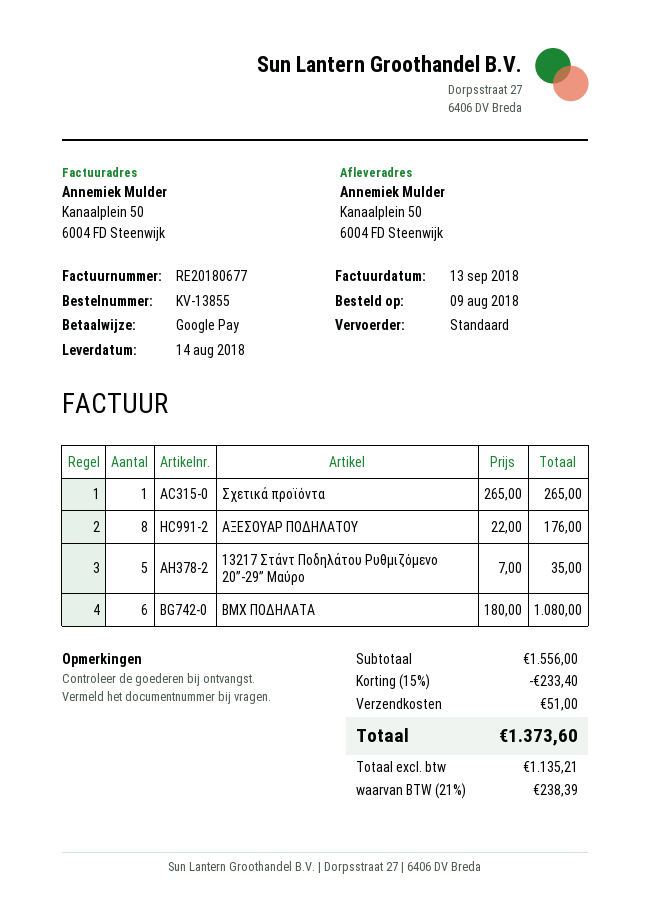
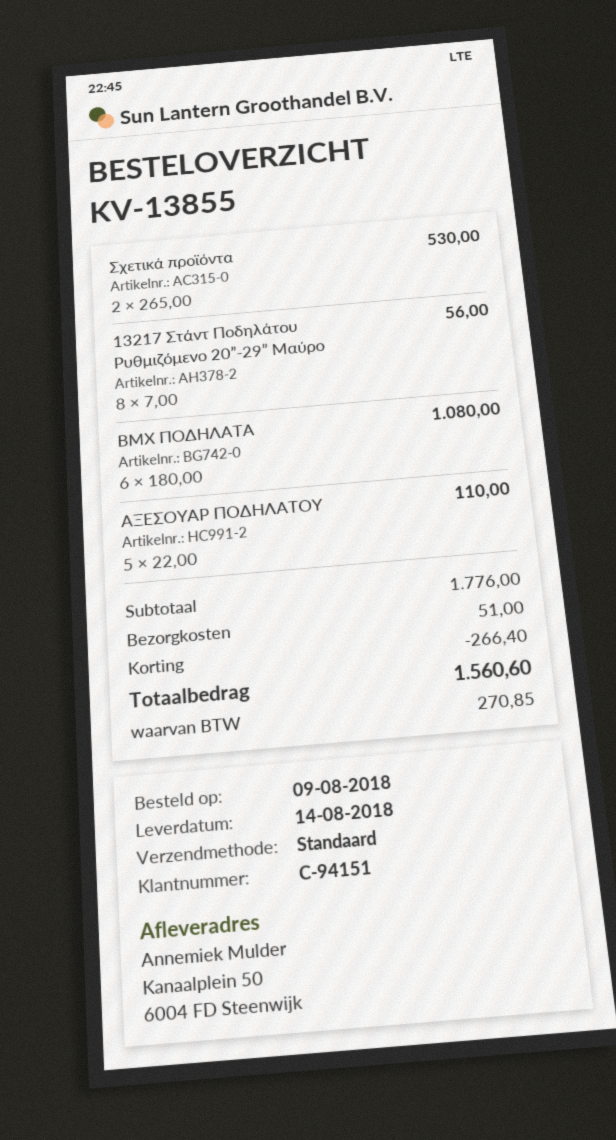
Σχετικά προϊόντα: 1 x 265.00 = 265.00 -> 2 x 265.00 = 530.00
ΑΞΕΣΟΥΑΡ ΠΟΔΗΛΑΤΟΥ: 8 x 22.00 = 176.00 -> 5 x 22.00 = 110.00
13217 Στάντ Ποδηλάτου Ρυθμιζόμενο 20”-29” Μαύρο: 5 x 7.00 = 35.00 -> 8 x 7.00 = 56.00
subtotal: 1556.00 -> 1776.00
discount: 233.40 -> 266.40
tax: 238.39 -> 270.85
total: 1373.60 -> 1560.60

